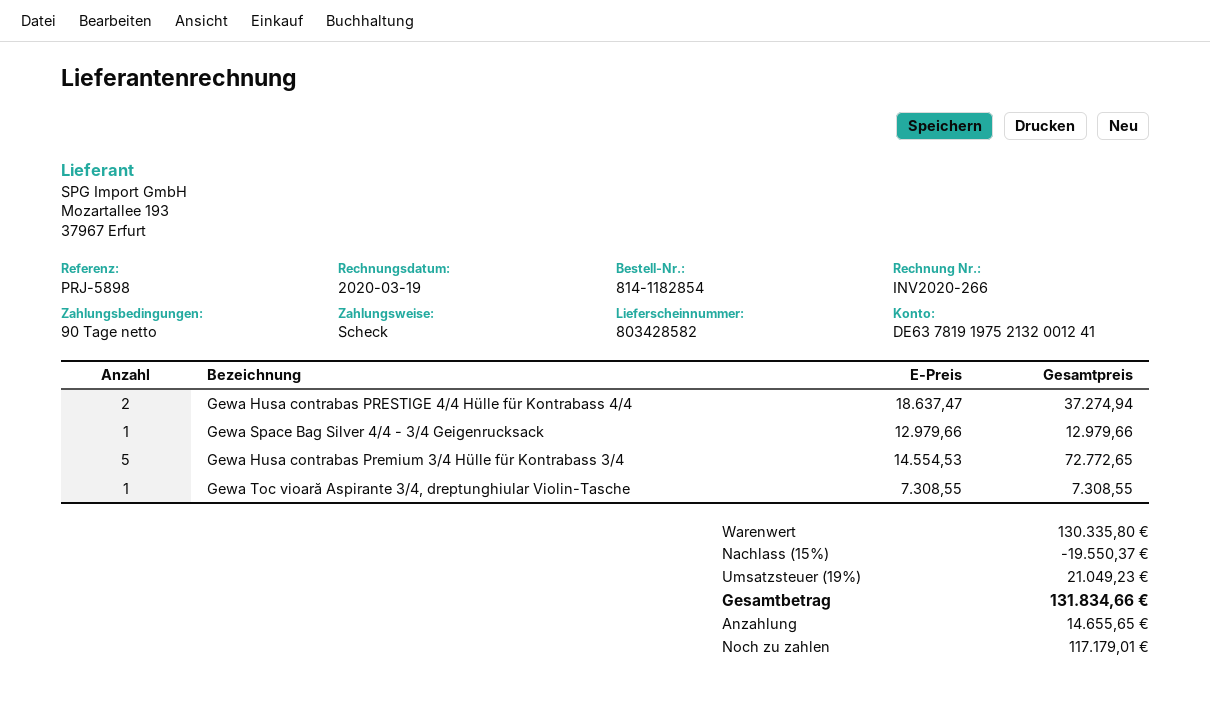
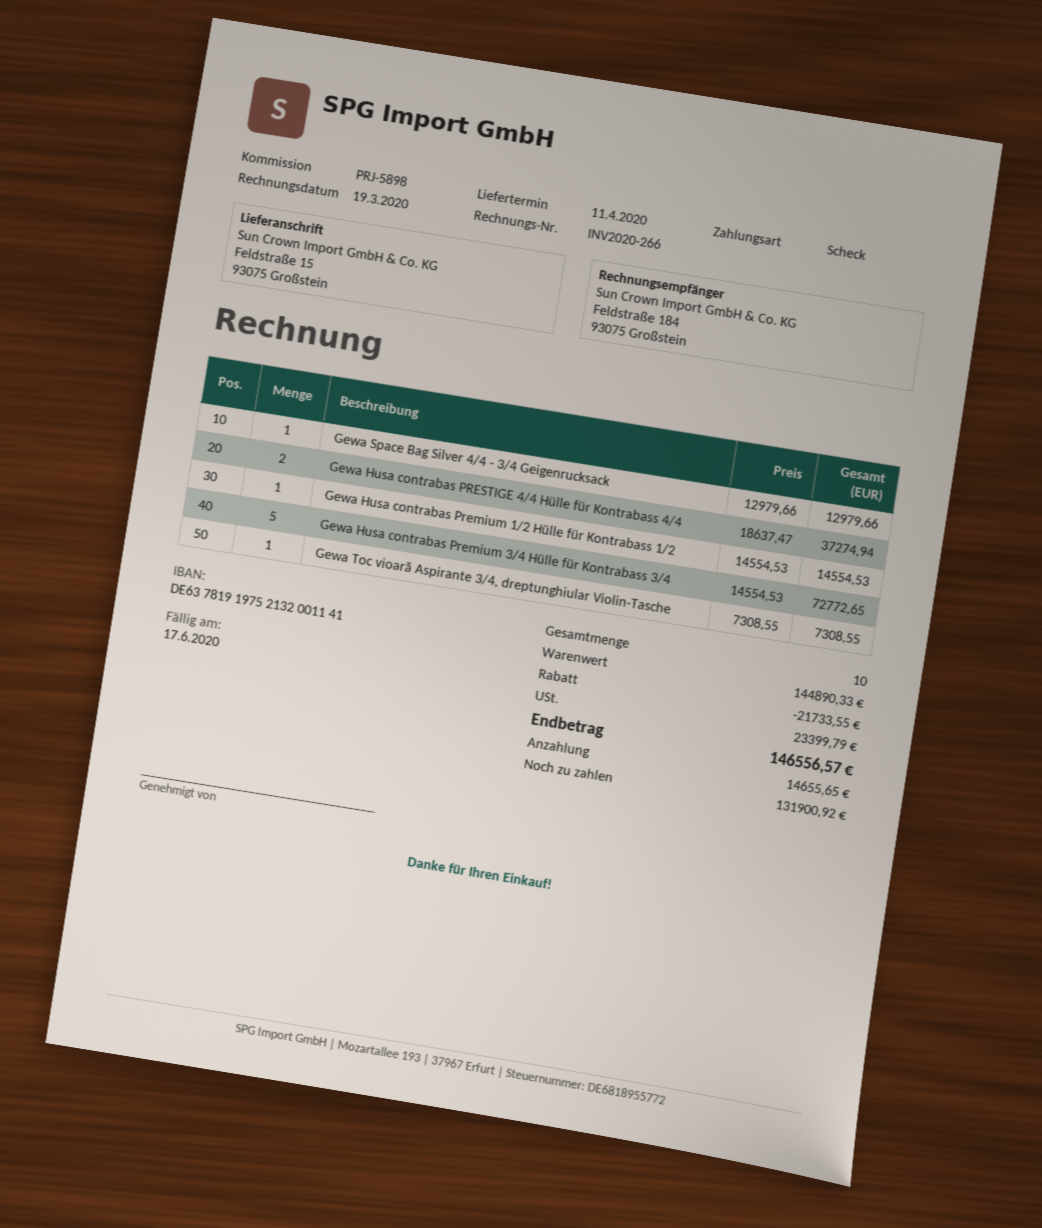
bank account: DE63781919752132001241 -> DE63781919752132001141
Gewa Husa contrabas Premium 1/2 Hülle für Kontrabass 1/2: none -> 1 x 14554.53 = 14554.53
subtotal: 130335.80 -> 144890.33
discount: 19550.37 -> 21733.55
tax: 21049.23 -> 23399.79
total: 131834.66 -> 146556.57
balance: 117179.01 -> 131900.92

